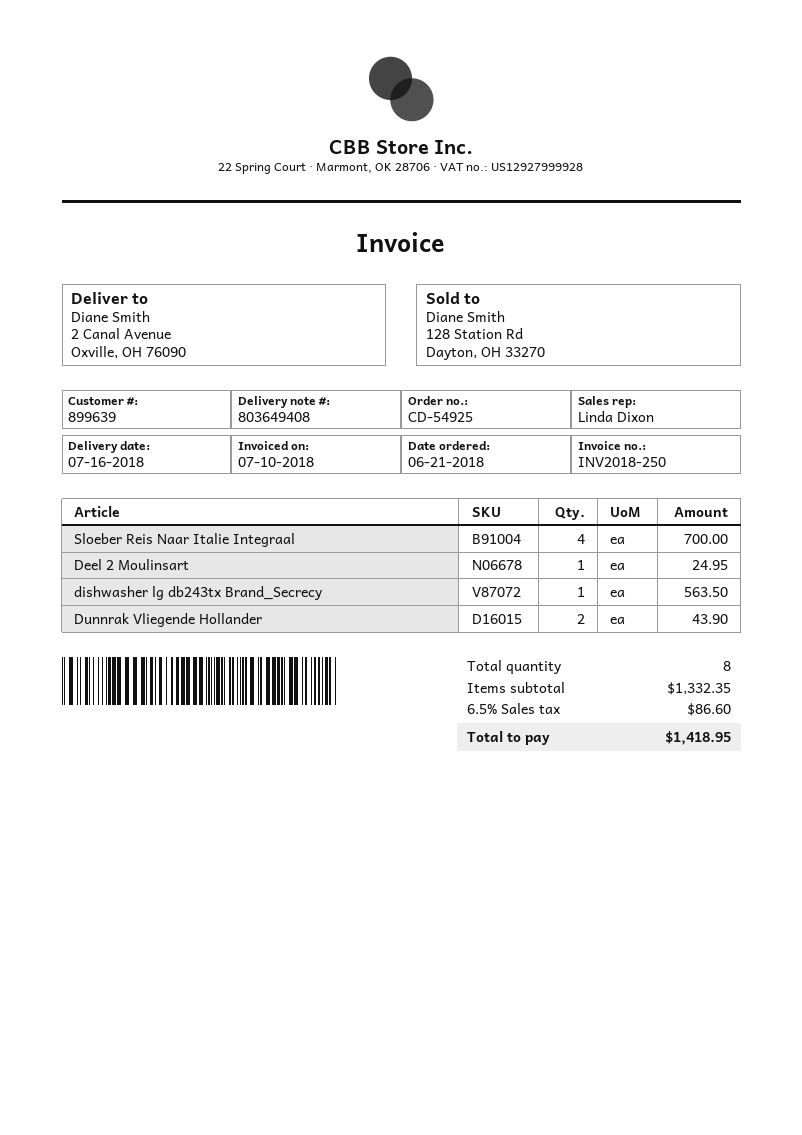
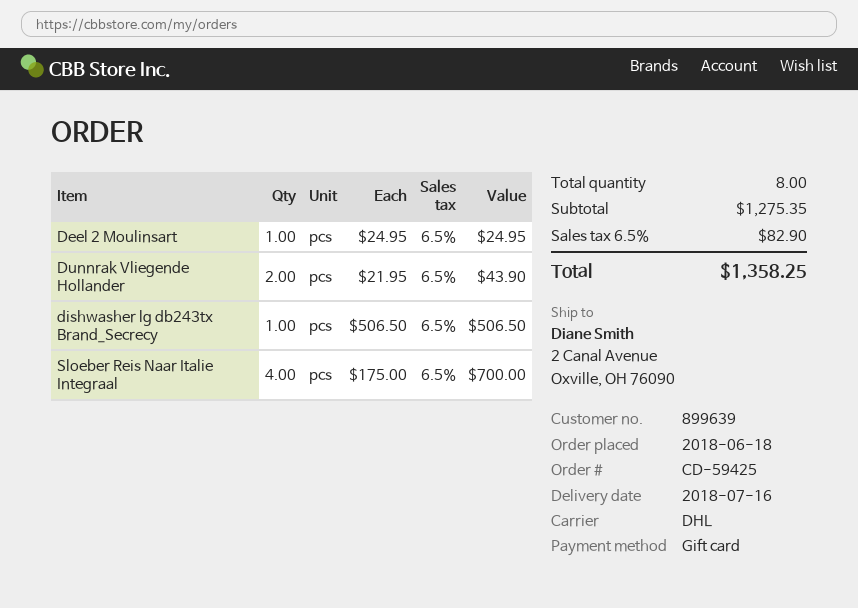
order number: CD-54925 -> CD-59425
order date: 2018-06-21 -> 2018-06-18
dishwasher lg db243tx Brand_Secrecy: 1 for 563.50 -> 1 for 506.50
subtotal: 1332.35 -> 1275.35
tax: 6.5% = 86.60 -> 6.5% = 82.90
total: 1418.95 -> 1358.25

